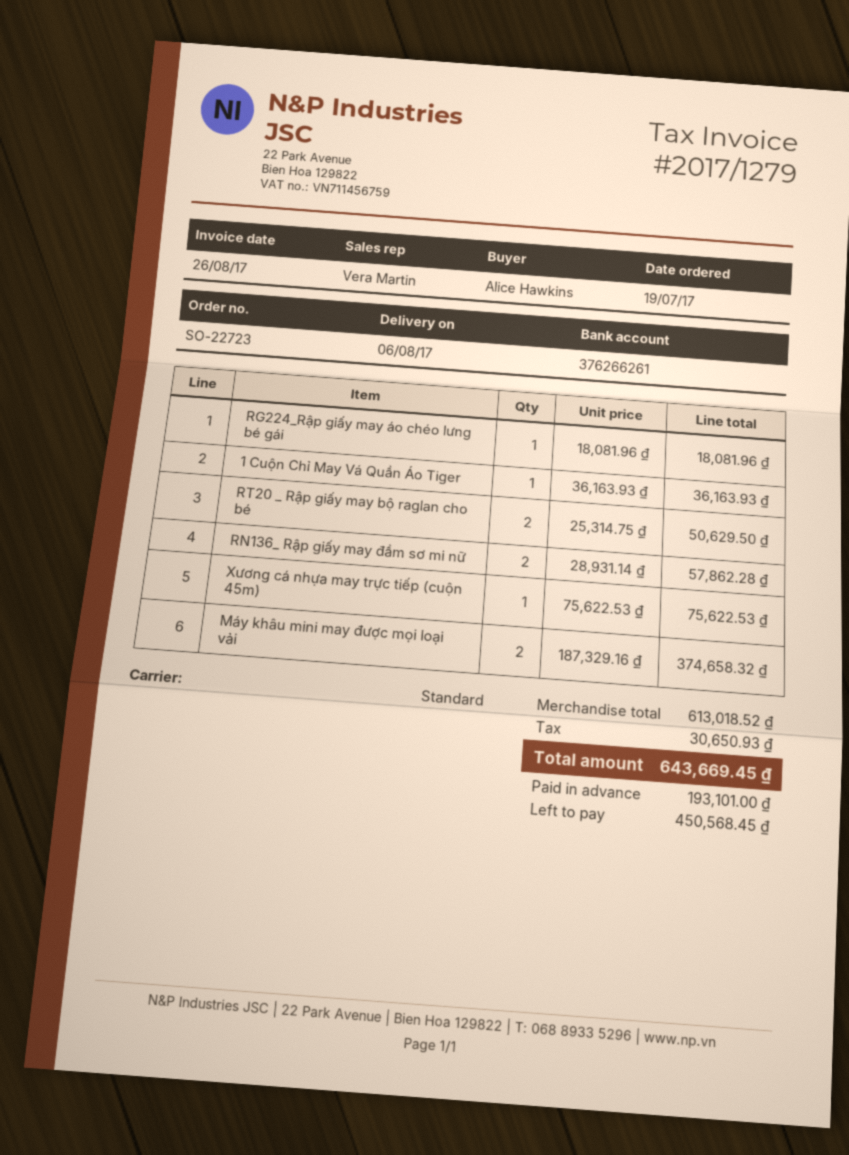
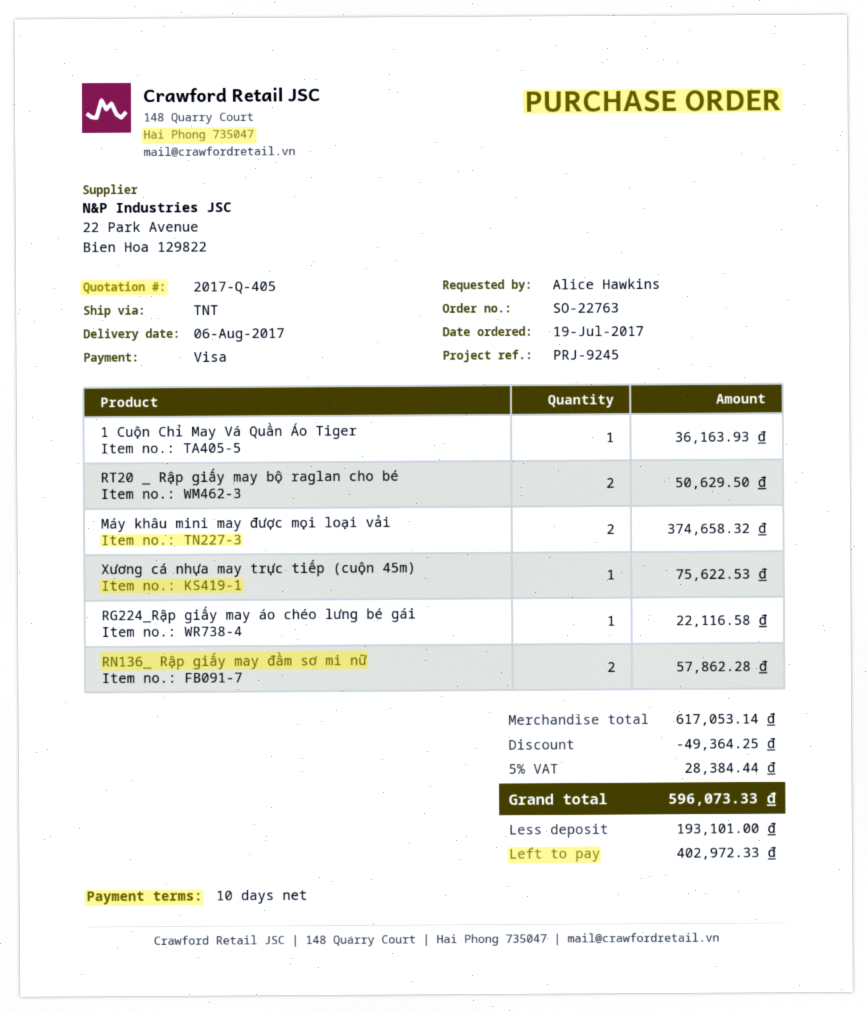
order number: SO-22723 -> SO-22763
shipping method: standard -> TNT
RG224_Rập giấy may áo chéo lưng bé gái: 1 for 18081.96 -> 1 for 22116.58
subtotal: 613018.52 -> 617053.14
discount: none -> 49364.25
tax: 30650.93 -> 28384.44
total: 643669.45 -> 596073.33
balance: 450568.45 -> 402972.33

